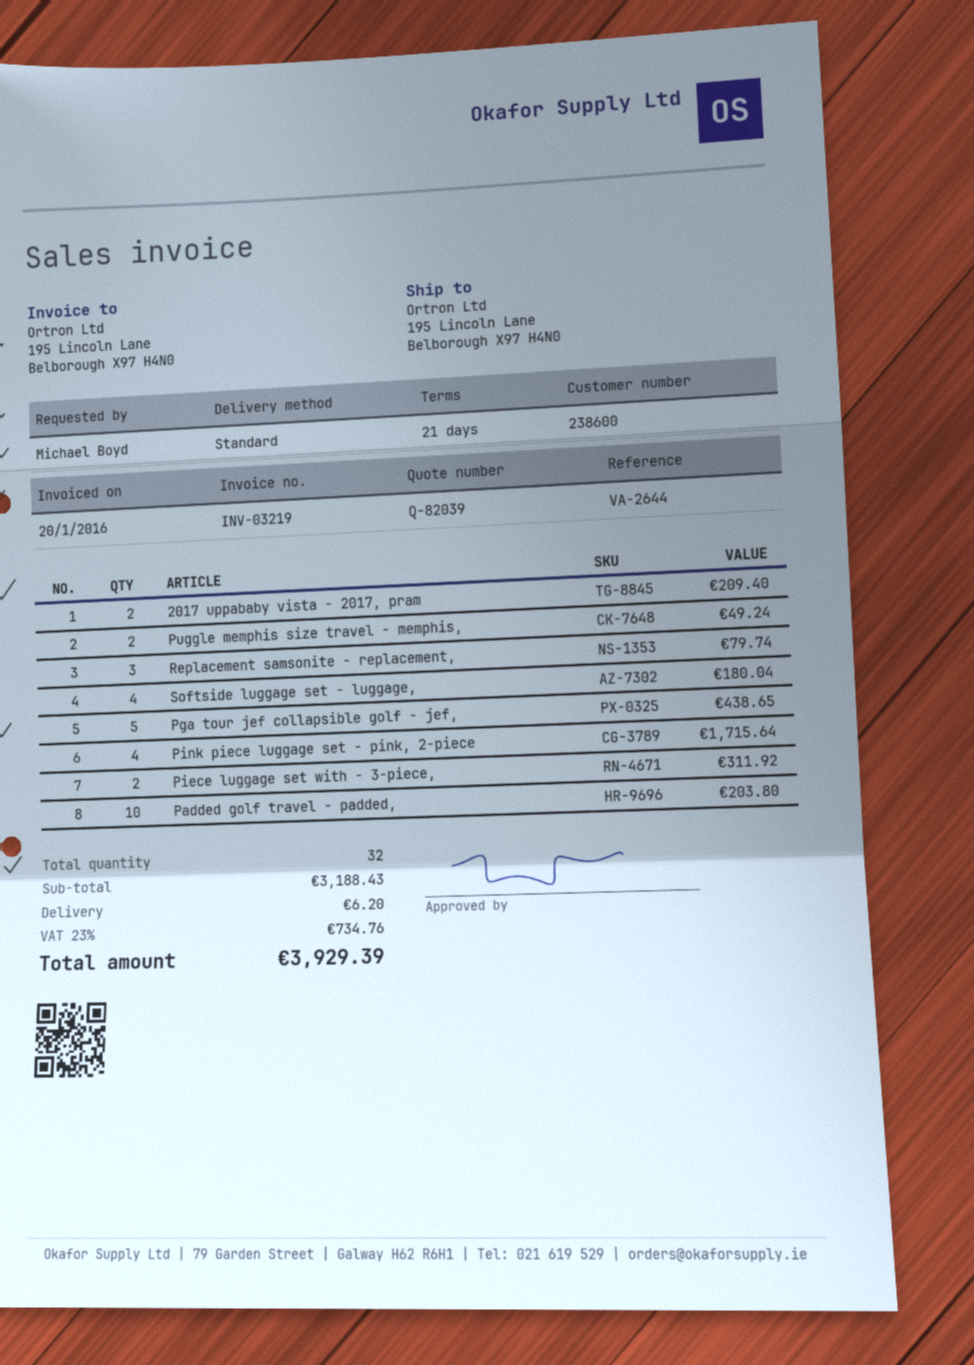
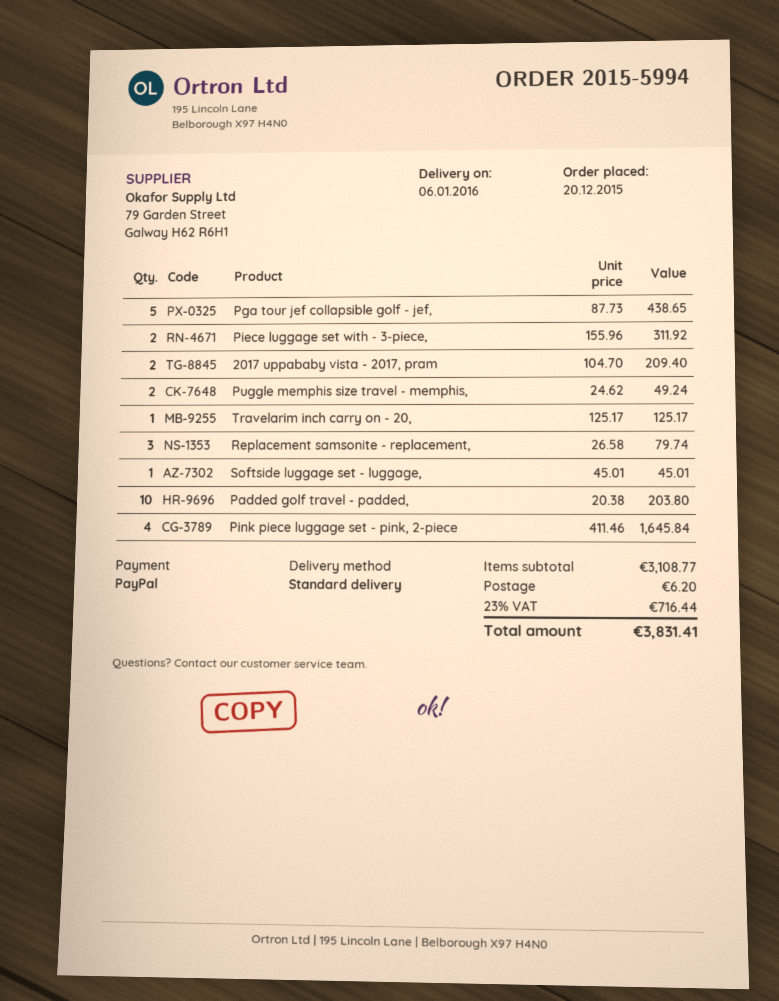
Softside luggage set - luggage,: 4 for 180.04 -> 1 for 45.01
Pink piece luggage set - pink, 2-piece: 4 for 1715.64 -> 4 for 1645.84
Travelarim inch carry on - 20,: none -> 1 for 125.17
subtotal: 3188.43 -> 3108.77
tax: 23% = 734.76 -> 23% = 716.44
total: 3929.39 -> 3831.41

